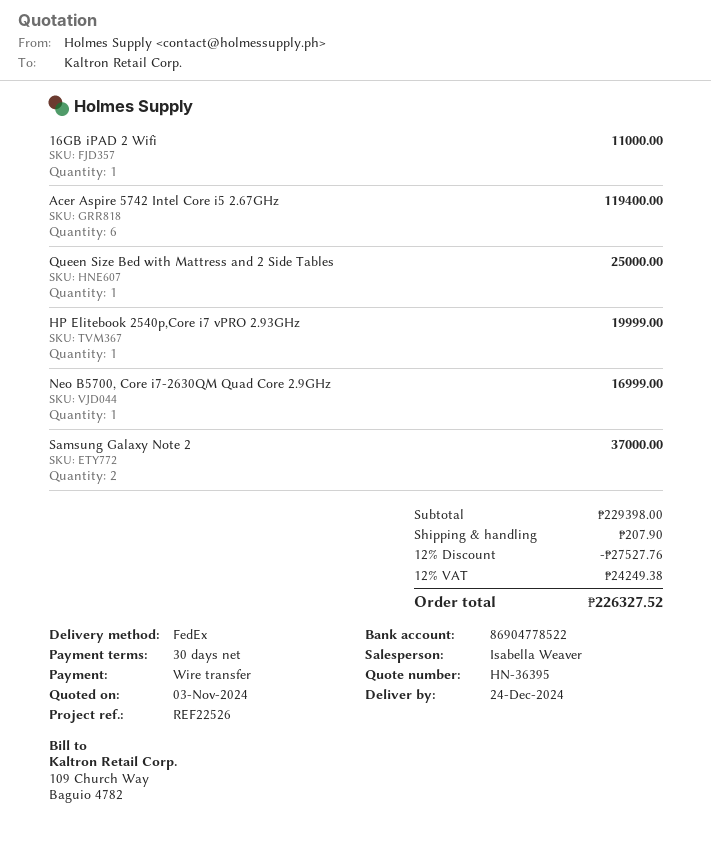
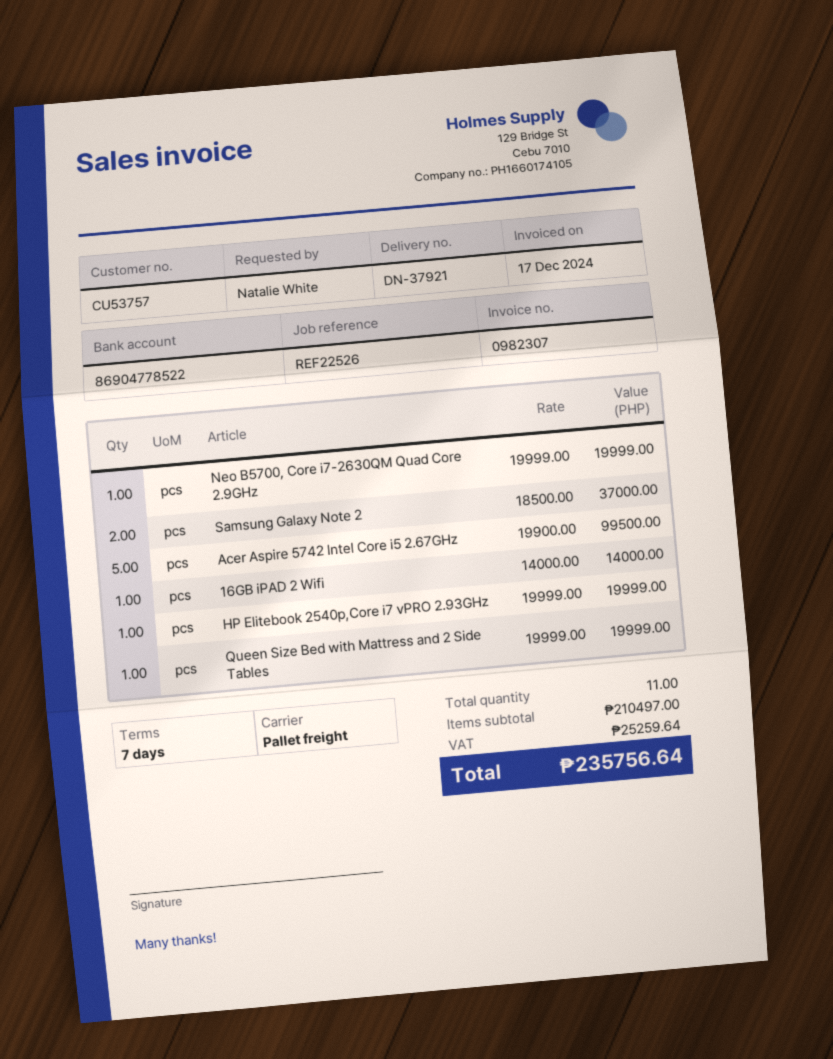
payment terms: 30 days -> 7 days
shipping method: FedEx -> pallet freight
16GB iPAD 2 Wifi: 1 for 11000.00 -> 1 for 14000.00
Acer Aspire 5742 Intel Core i5 2.67GHz: 6 for 119400.00 -> 5 for 99500.00
Queen Size Bed with Mattress and 2 Side Tables: 1 for 25000.00 -> 1 for 19999.00
Neo B5700, Core i7-2630QM Quad Core 2.9GHz: 1 for 16999.00 -> 1 for 19999.00
subtotal: 229398.00 -> 210497.00
discount: 12% = 27527.76 -> none
shipping: 207.90 -> none
tax: 24249.38 -> 25259.64
total: 226327.52 -> 235756.64

